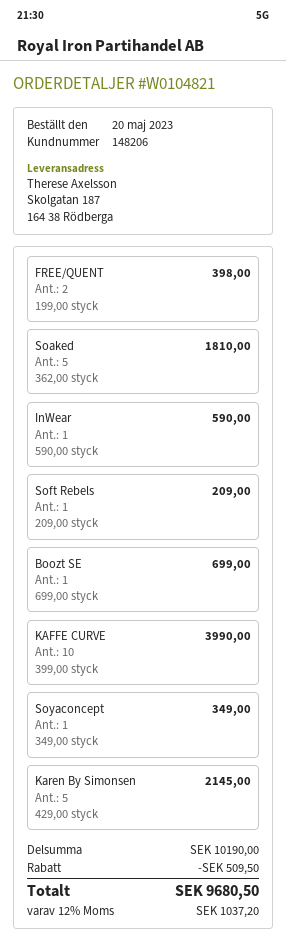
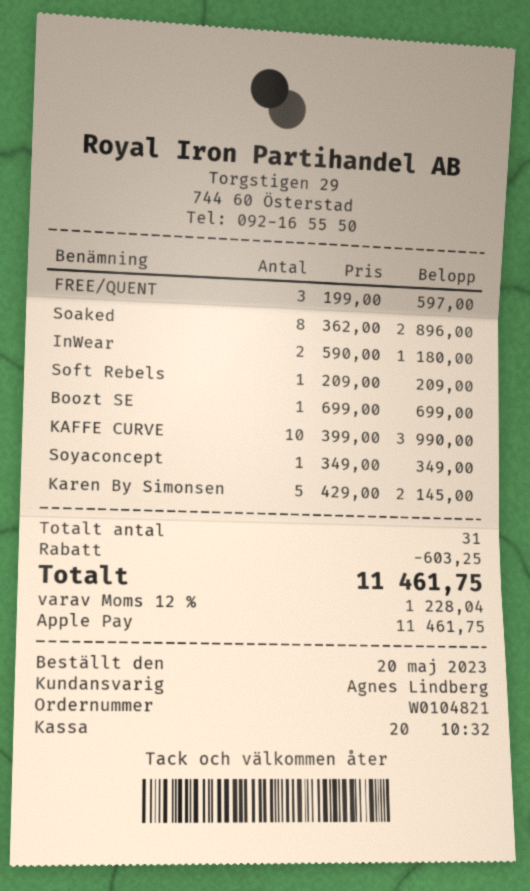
FREE/QUENT: 2 x 199.00 = 398.00 -> 3 x 199.00 = 597.00
Soaked: 5 x 362.00 = 1810.00 -> 8 x 362.00 = 2896.00
InWear: 1 x 590.00 = 590.00 -> 2 x 590.00 = 1180.00
discount: 509.50 -> 603.25
tax: 12% = 1037.20 -> 12% = 1228.04
total: 9680.50 -> 11461.75

